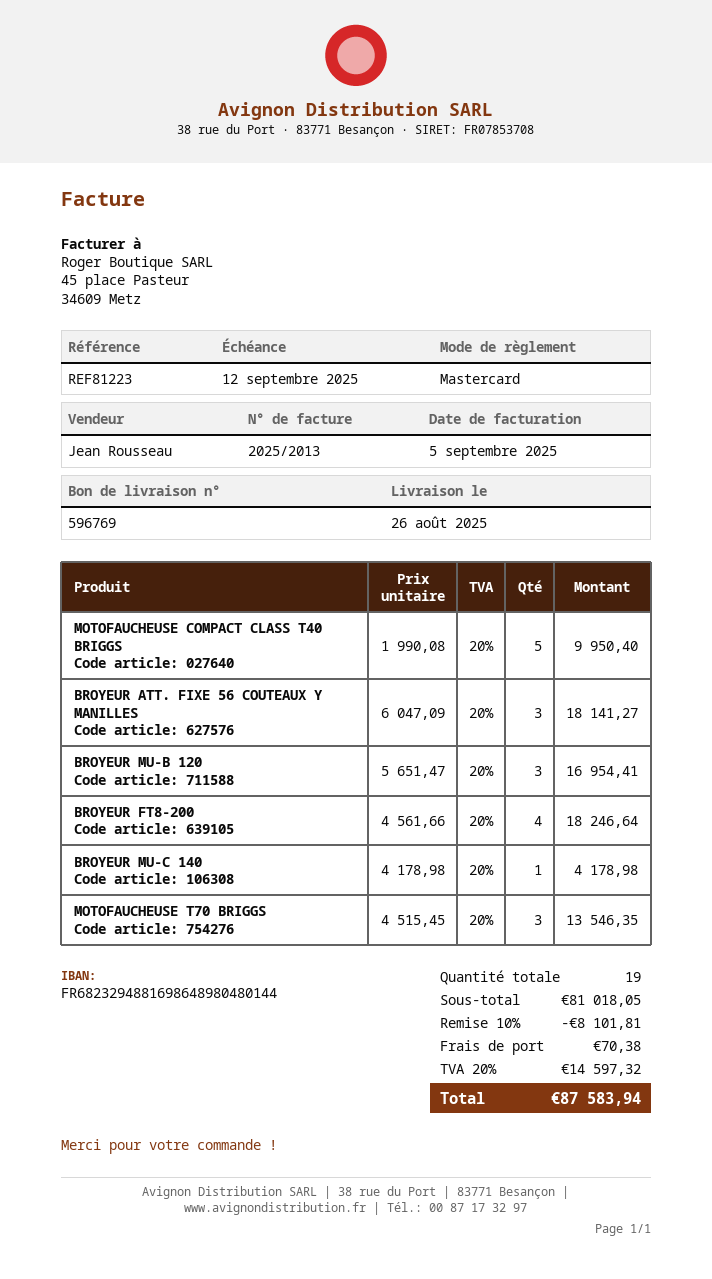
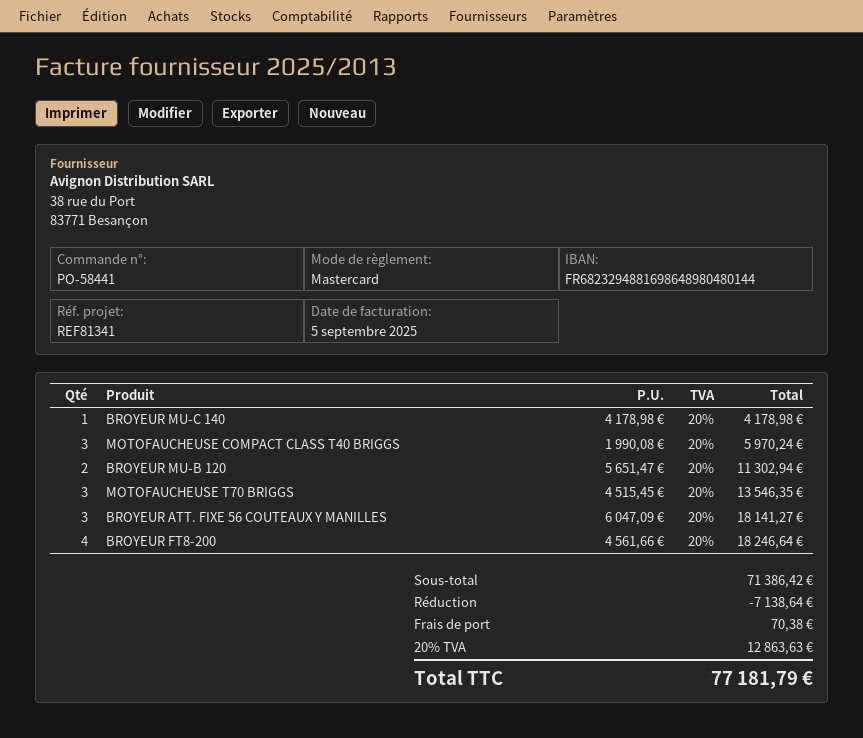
reference: REF81223 -> REF81341
MOTOFAUCHEUSE COMPACT CLASS T40 BRIGGS: 5 x 1990.08 = 9950.40 -> 3 x 1990.08 = 5970.24
BROYEUR MU-B 120: 3 x 5651.47 = 16954.41 -> 2 x 5651.47 = 11302.94
subtotal: 81018.05 -> 71386.42
discount: 8101.81 -> 7138.64
tax: 20% = 14597.32 -> 20% = 12863.63
total: 87583.94 -> 77181.79

